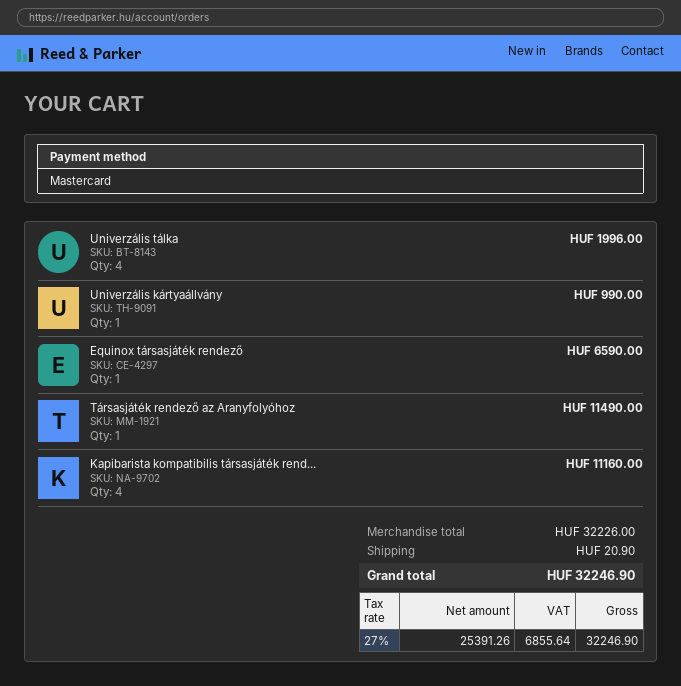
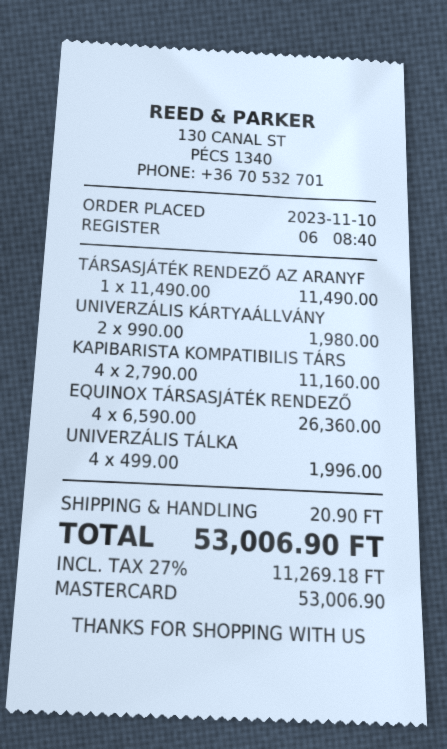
Univerzális kártyaállvány: 1 for 990.00 -> 2 for 1980.00
Equinox társasjáték rendező: 1 for 6590.00 -> 4 for 26360.00
tax: 27% = 6855.64 -> 27% = 11269.18
total: 32246.90 -> 53006.90

